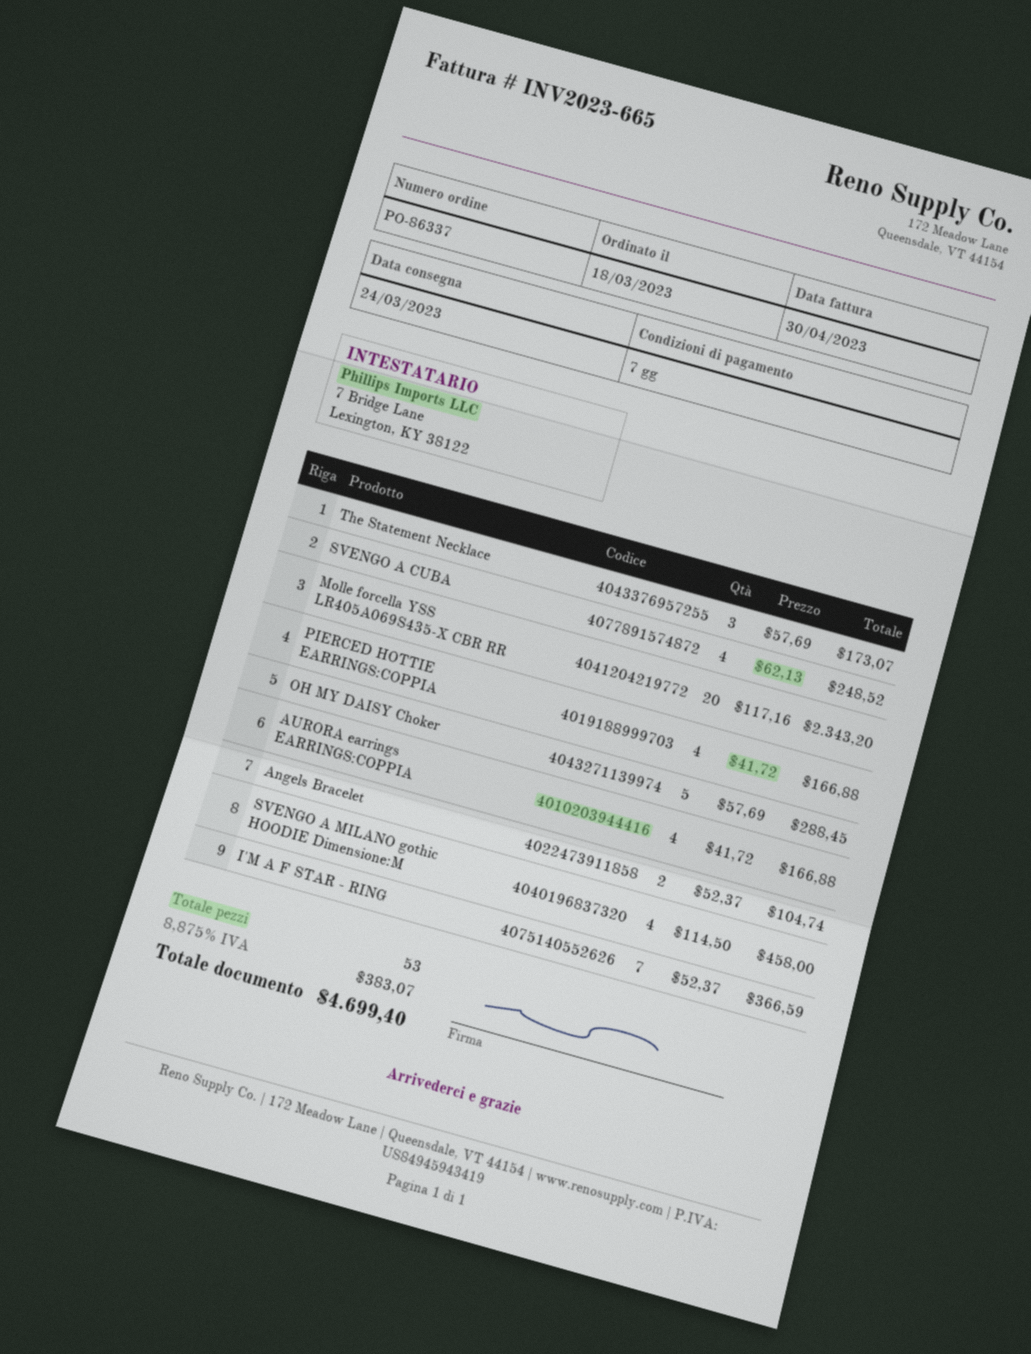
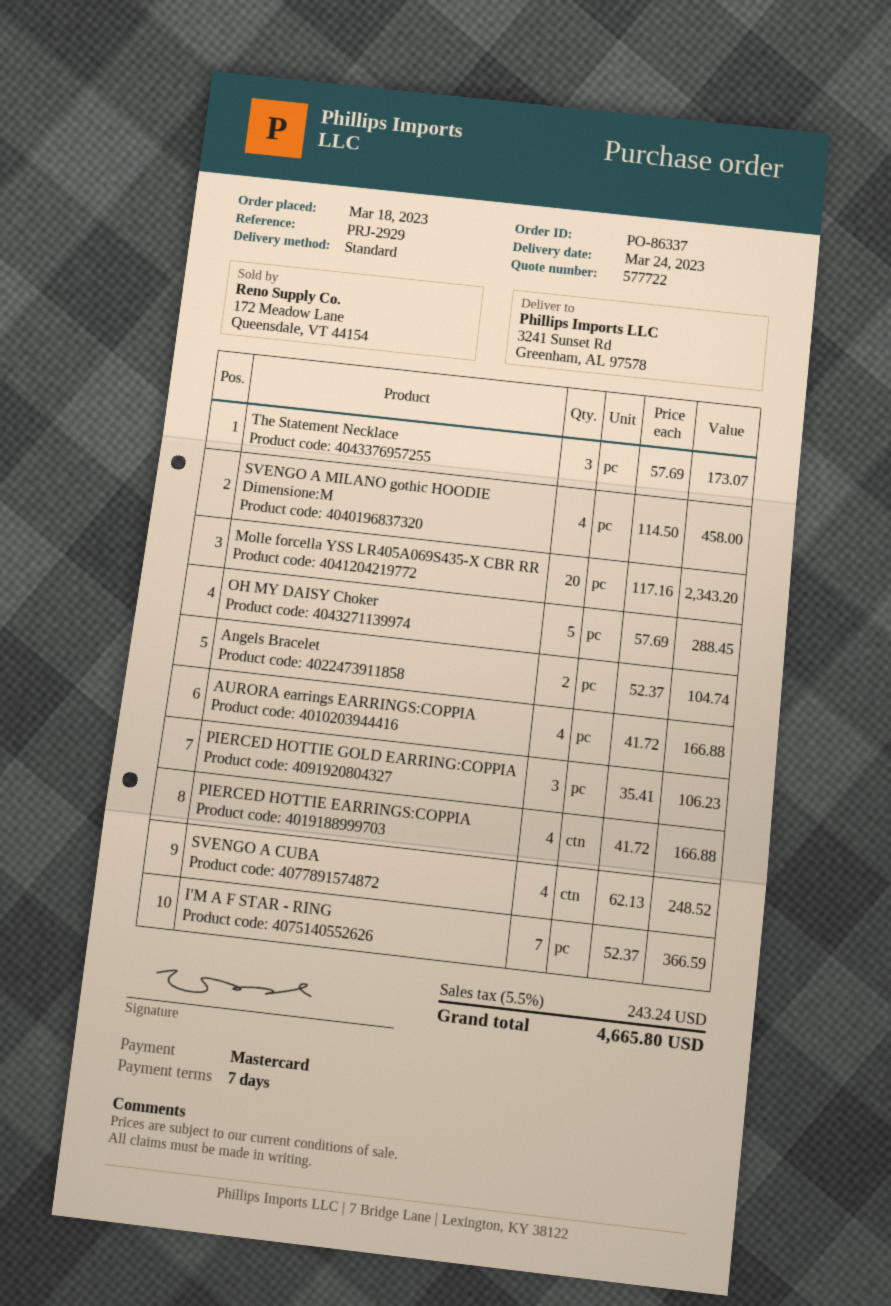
PIERCED HOTTIE GOLD EARRING:COPPIA: none -> 3 x 35.41 = 106.23
tax: 8.875% = 383.07 -> 5.5% = 243.24
total: 4699.40 -> 4665.80

